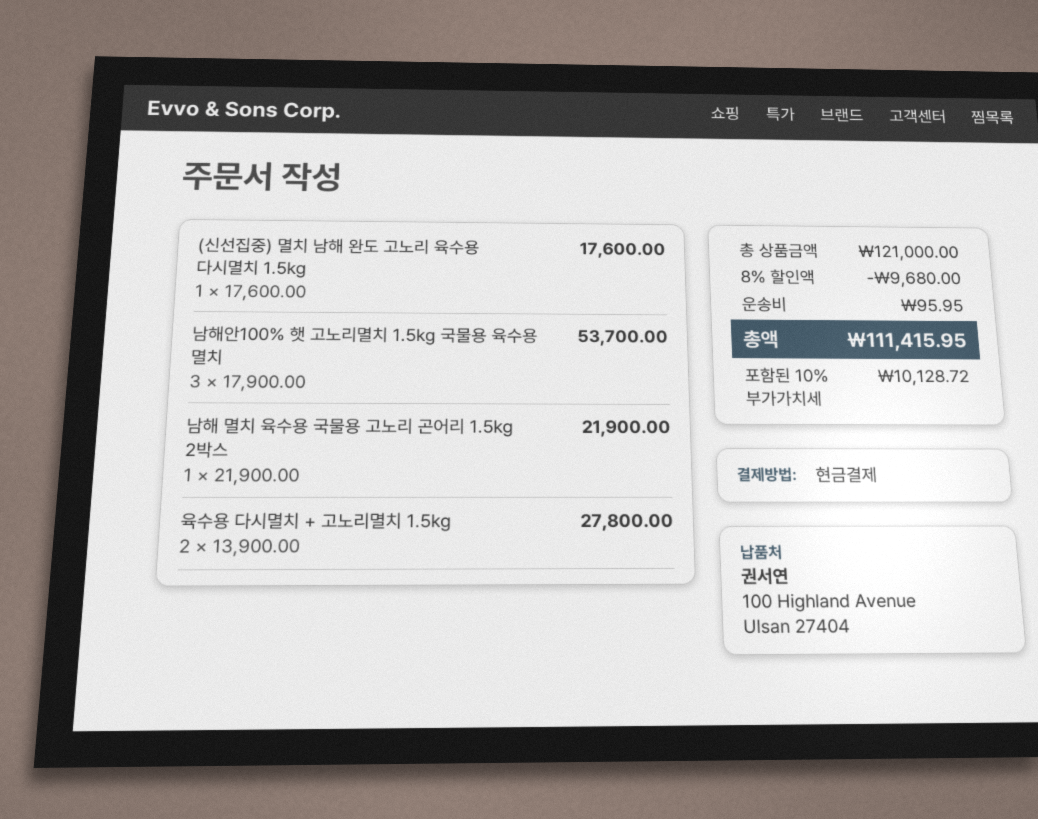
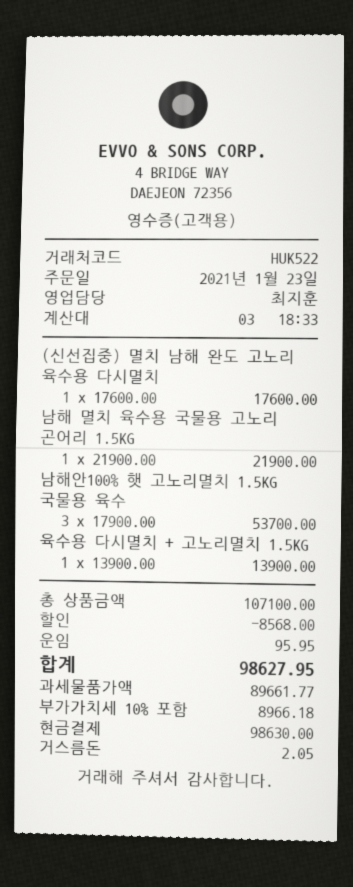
육수용 다시멸치 + 고노리멸치 1.5kg: 2 x 13900.00 = 27800.00 -> 1 x 13900.00 = 13900.00
subtotal: 121000.00 -> 107100.00
discount: 9680.00 -> 8568.00
tax: 10% = 10128.72 -> 10% = 8966.18
total: 111415.95 -> 98627.95

